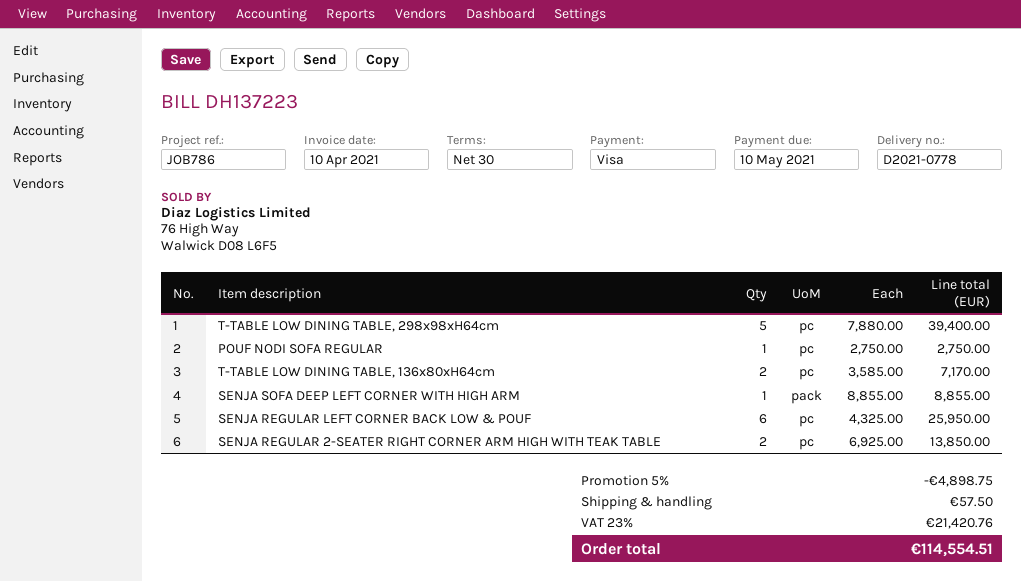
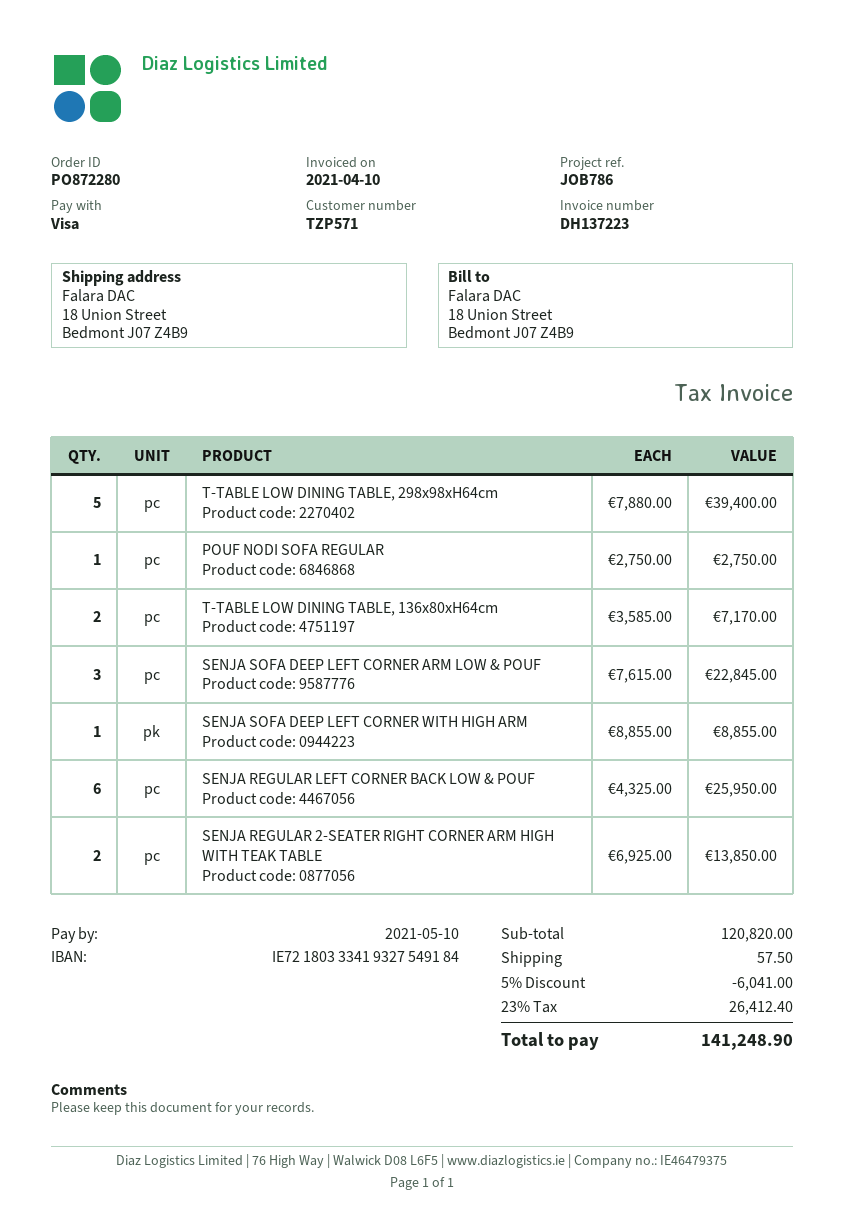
SENJA SOFA DEEP LEFT CORNER ARM LOW & POUF: none -> 3 x 7615.00 = 22845.00
discount: 5% = 4898.75 -> 5% = 6041.00
tax: 23% = 21420.76 -> 23% = 26412.40
total: 114554.51 -> 141248.90

